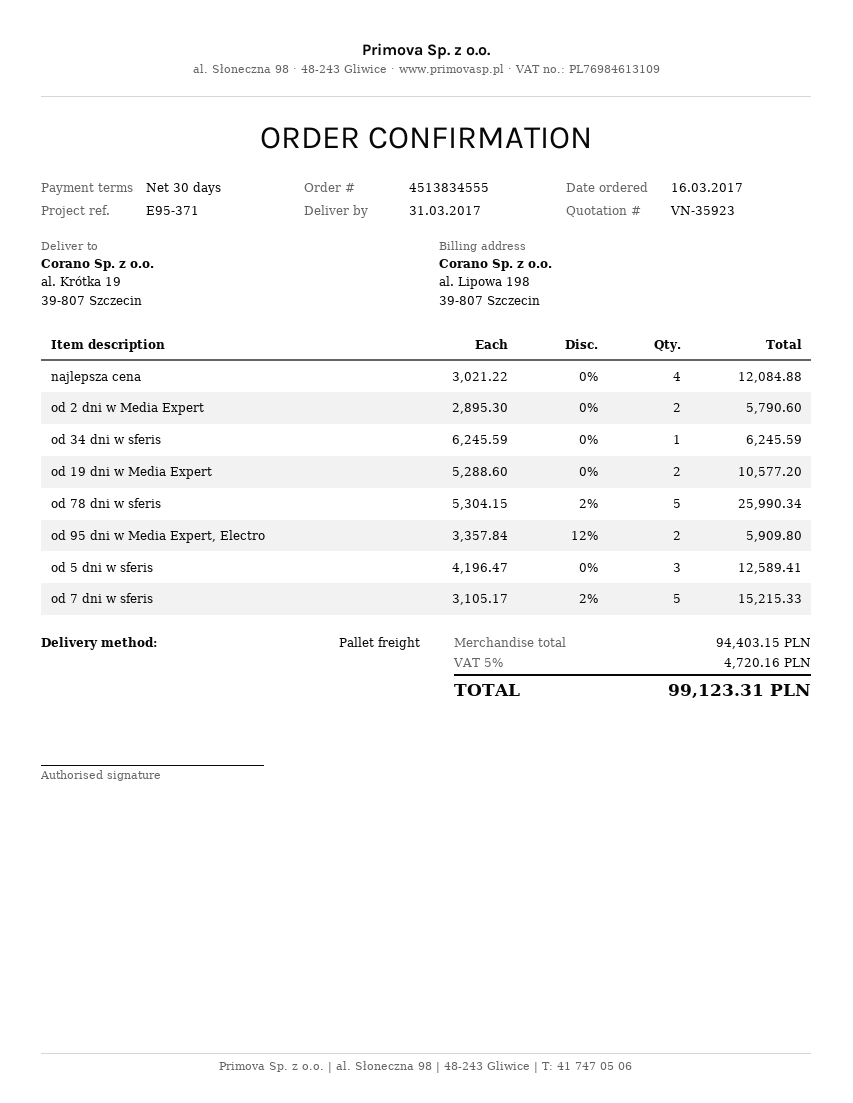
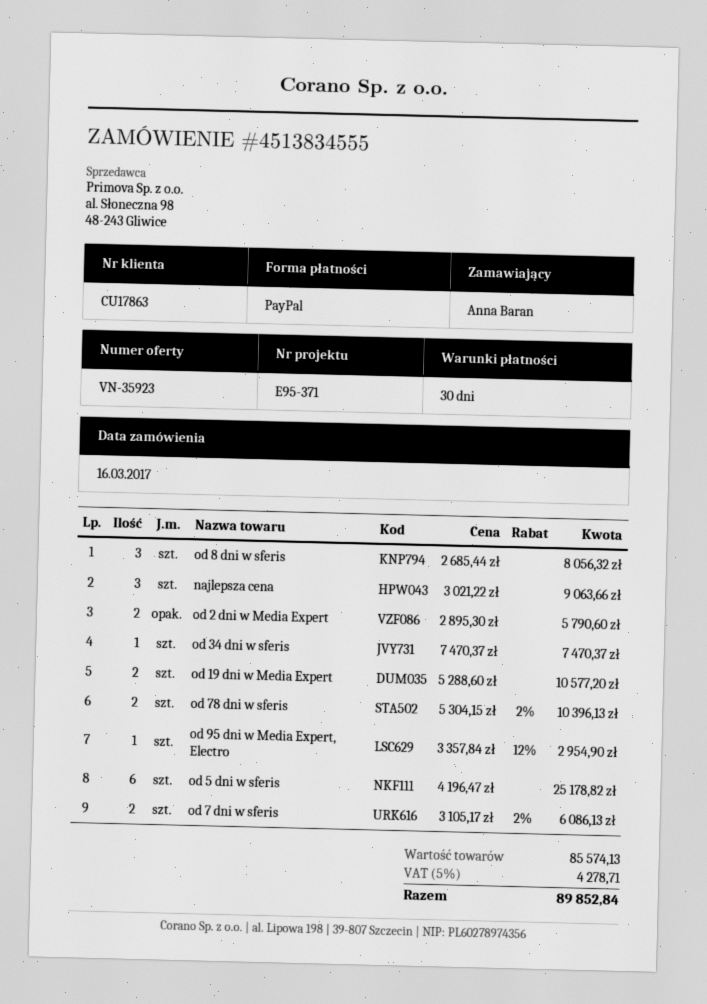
najlepsza cena: 4 x 3021.22 = 12084.88 -> 3 x 3021.22 = 9063.66
od 34 dni w sferis: 1 x 6245.59 = 6245.59 -> 1 x 7470.37 = 7470.37
od 78 dni w sferis: 5 x 5304.15 - 2% = 25990.34 -> 2 x 5304.15 - 2% = 10396.13
od 95 dni w Media Expert, Electro: 2 x 3357.84 - 12% = 5909.80 -> 1 x 3357.84 - 12% = 2954.90
od 5 dni w sferis: 3 x 4196.47 = 12589.41 -> 6 x 4196.47 = 25178.82
od 7 dni w sferis: 5 x 3105.17 - 2% = 15215.33 -> 2 x 3105.17 - 2% = 6086.13
od 8 dni w sferis: none -> 3 x 2685.44 = 8056.32
subtotal: 94403.15 -> 85574.13
tax: 5% = 4720.16 -> 5% = 4278.71
total: 99123.31 -> 89852.84

